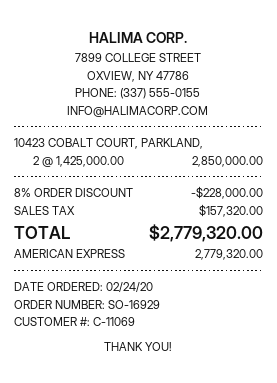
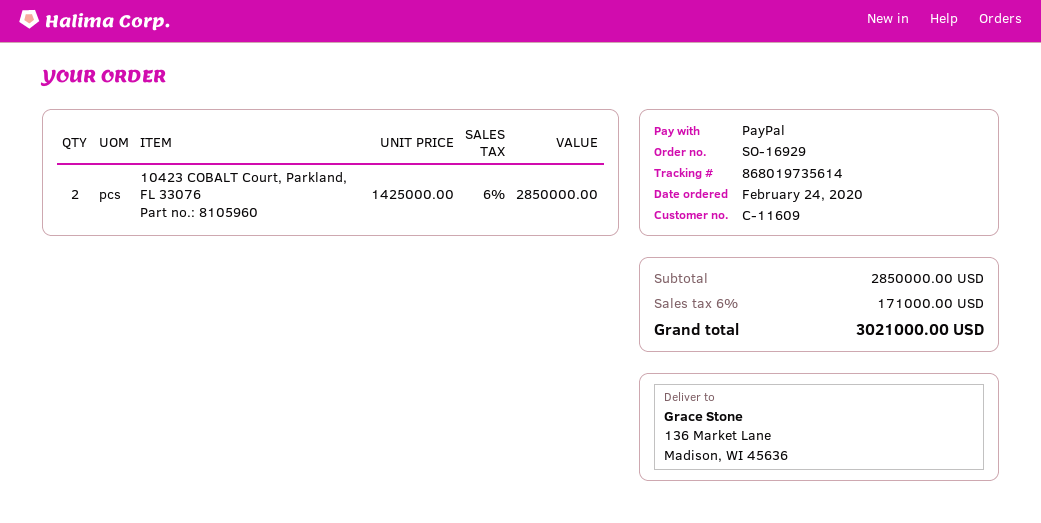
customer number: C-11069 -> C-11609
payment method: American Express -> PayPal
discount: 8% = 228000.00 -> none
tax: 157320.00 -> 171000.00
total: 2779320.00 -> 3021000.00

